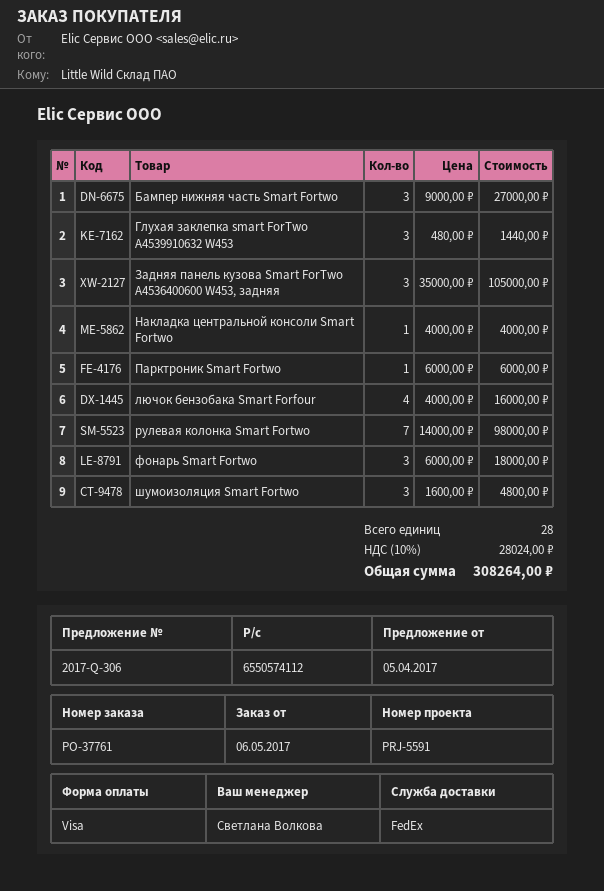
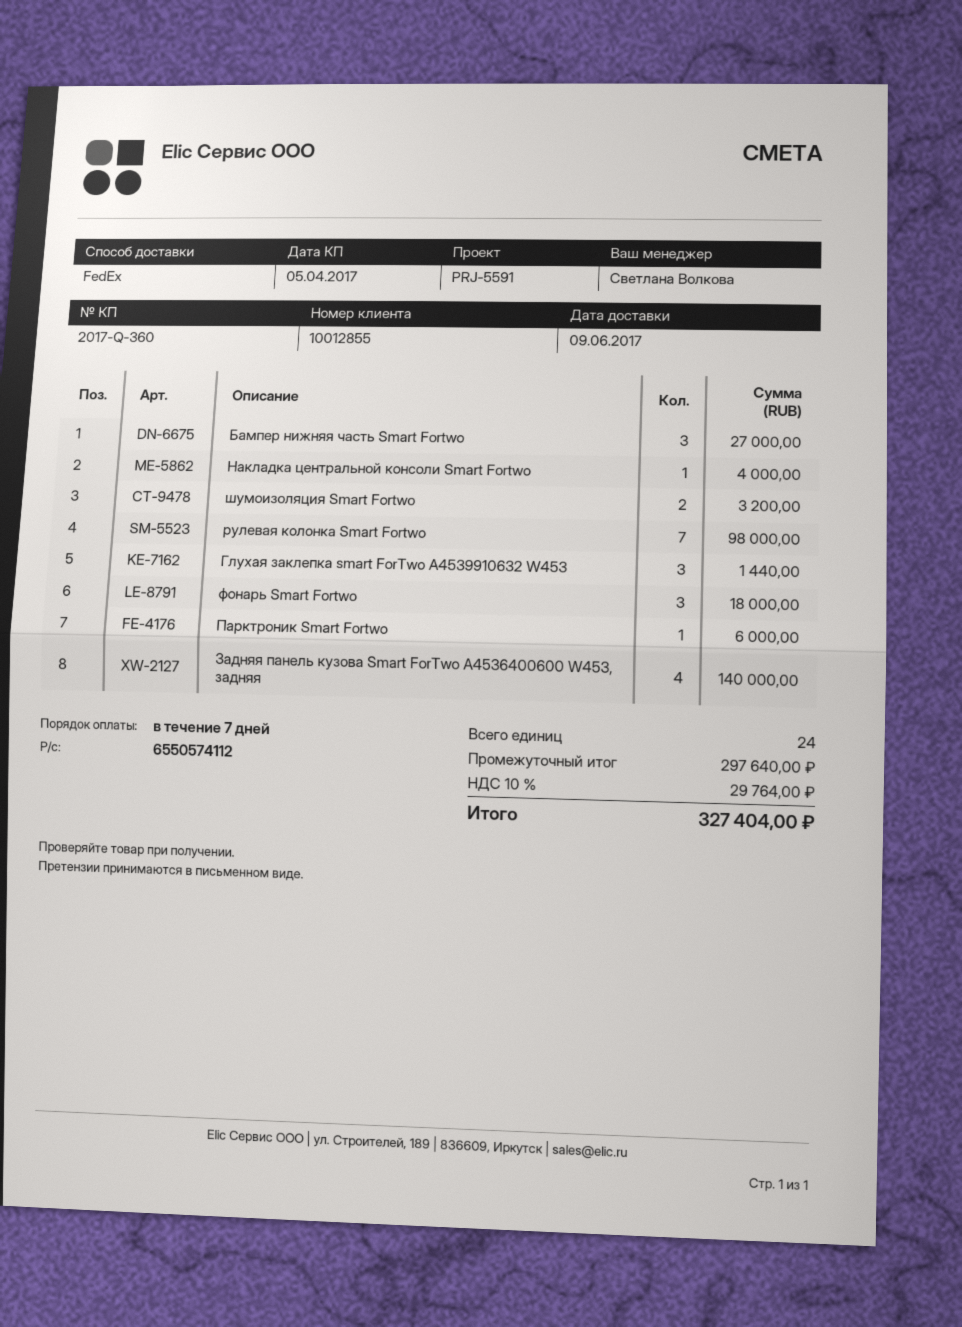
quote number: 2017-Q-306 -> 2017-Q-360
Задняя панель кузова Smart ForTwo A4536400600 W453, задняя: 3 for 105000.00 -> 4 for 140000.00
лючок бензобака Smart Forfour: 4 for 16000.00 -> none
шумоизоляция Smart Fortwo: 3 for 4800.00 -> 2 for 3200.00
total quantity: 28 -> 24
tax: 10% = 28024.00 -> 10% = 29764.00
total: 308264.00 -> 327404.00

